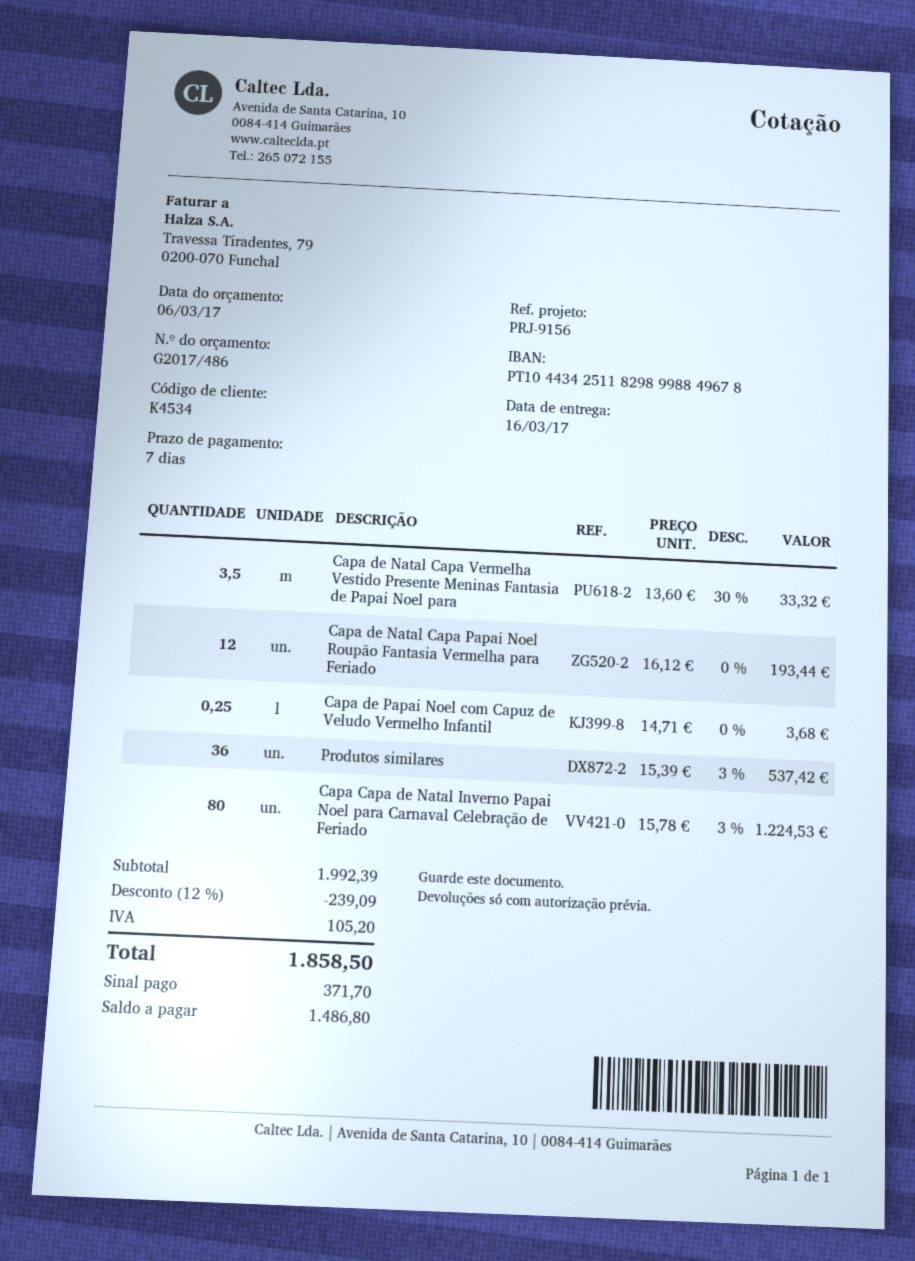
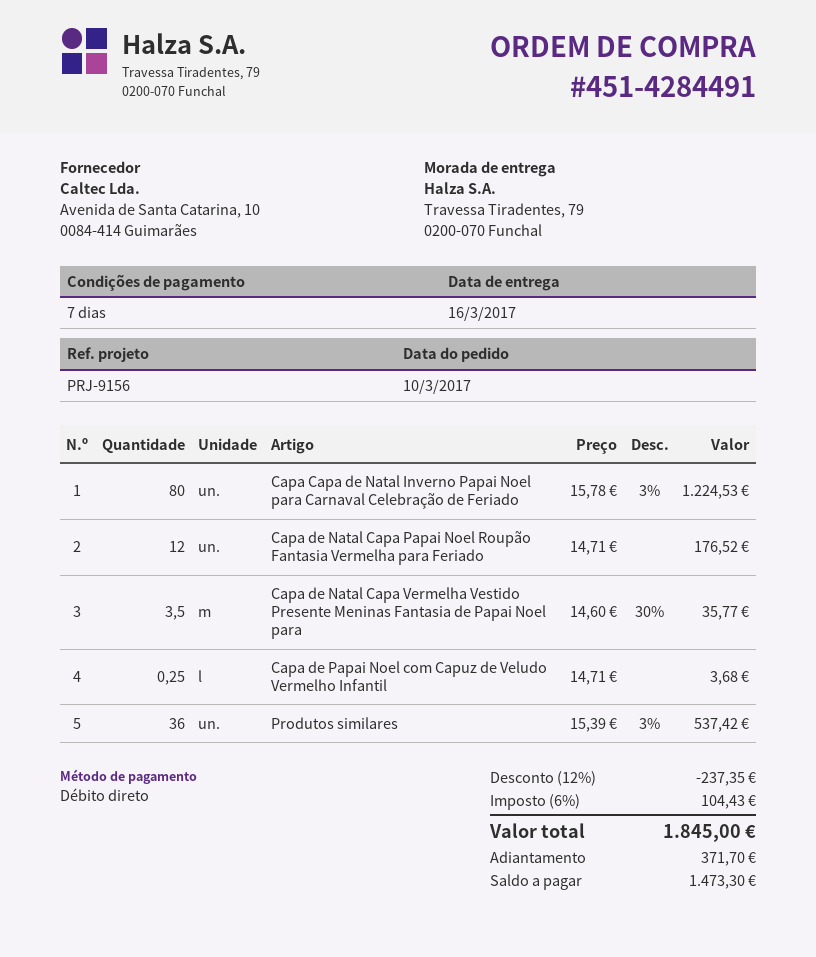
Capa de Natal Capa Vermelha Vestido Presente Meninas Fantasia de Papai Noel para: 3.5 x 13.60 - 30% = 33.32 -> 3.5 x 14.60 - 30% = 35.77
Capa de Natal Capa Papai Noel Roupão Fantasia Vermelha para Feriado: 12 x 16.12 = 193.44 -> 12 x 14.71 = 176.52
discount: 12% = 239.09 -> 12% = 237.35
tax: 105.20 -> 104.43
total: 1858.50 -> 1845.00
balance: 1486.80 -> 1473.30

